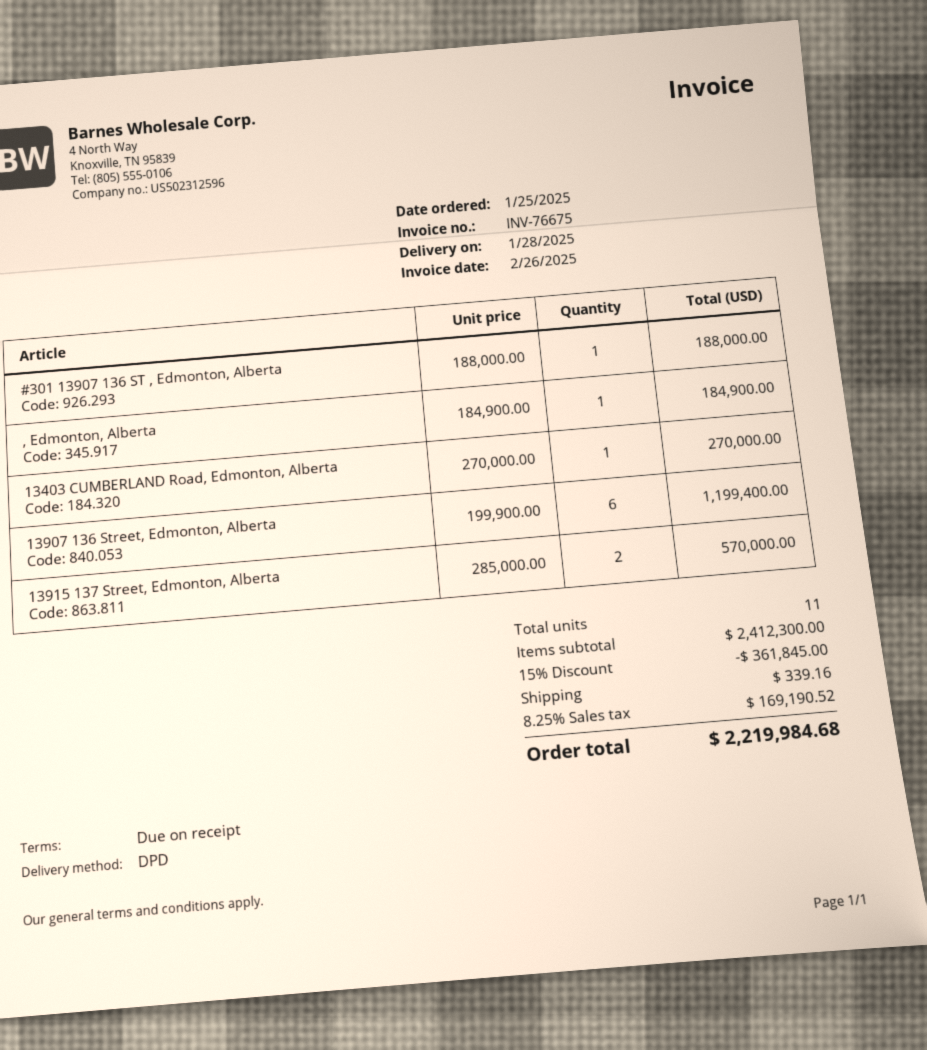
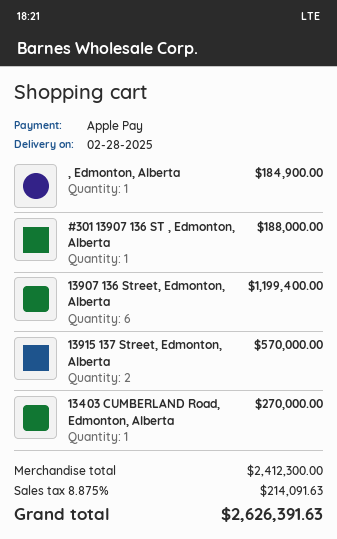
delivery date: 2025-01-28 -> 2025-02-28
discount: 15% = 361845.00 -> none
shipping: 339.16 -> none
tax: 8.25% = 169190.52 -> 8.875% = 214091.63
total: 2219984.68 -> 2626391.63

